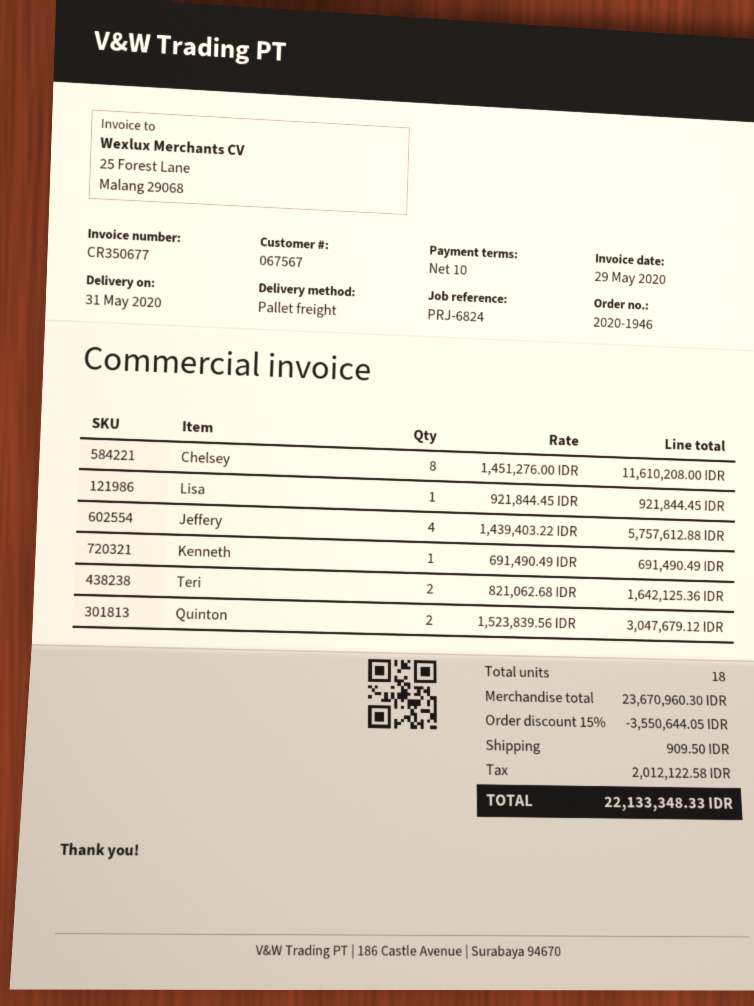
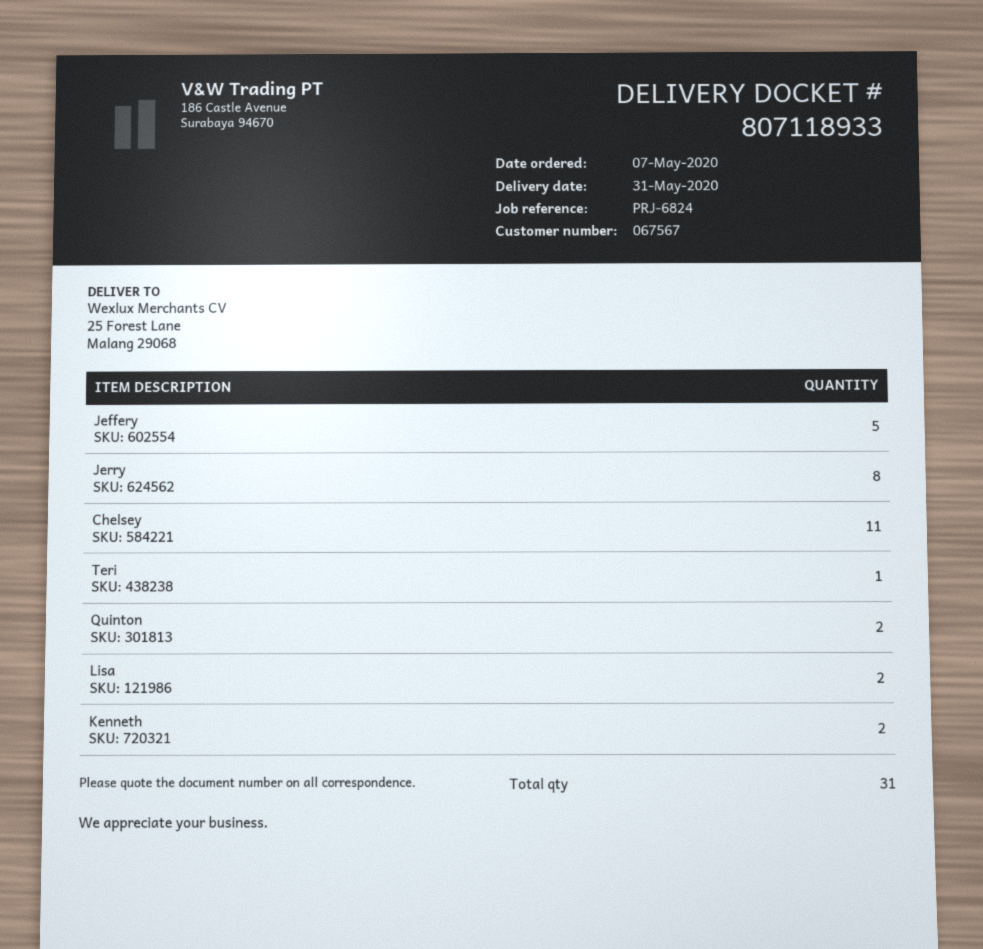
Chelsey: 8 -> 11
Lisa: 1 -> 2
Jeffery: 4 -> 5
Kenneth: 1 -> 2
Teri: 2 -> 1
Jerry: none -> 8
total quantity: 18 -> 31

